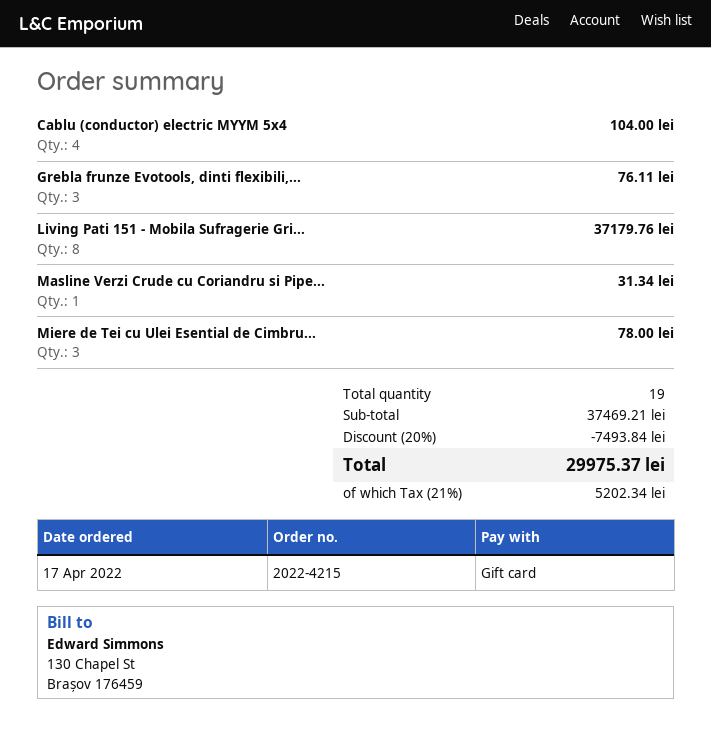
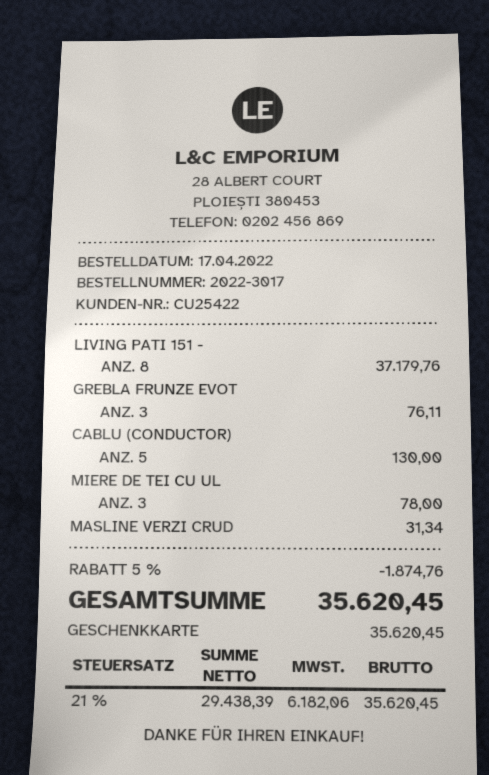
order number: 2022-4215 -> 2022-3017
Cablu (conductor) electric MYYM 5x4: 4 for 104.00 -> 5 for 130.00
discount: 20% = 7493.84 -> 5% = 1874.76
tax: 21% = 5202.34 -> 21% = 6182.06
total: 29975.37 -> 35620.45

